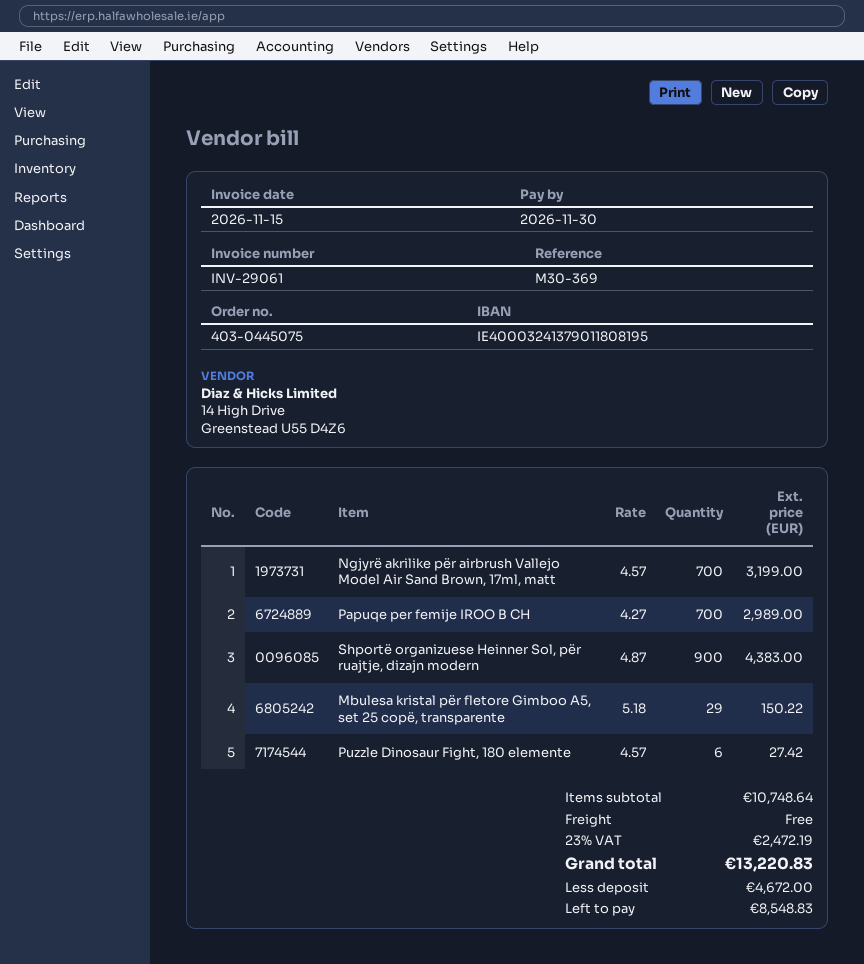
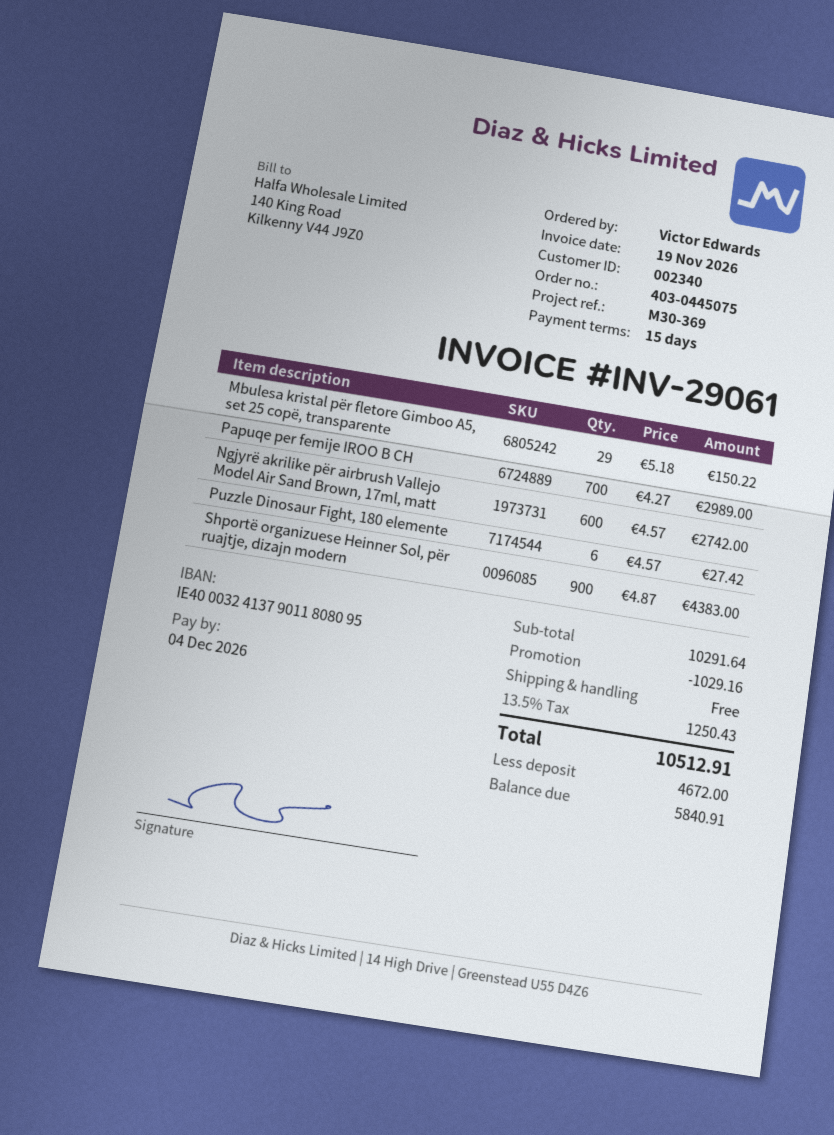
invoice date: 2026-11-15 -> 2026-11-19
due date: 2026-11-30 -> 2026-12-04
bank account: IE40003241379011808195 -> IE40003241379011808095
Ngjyrë akrilike për airbrush Vallejo Model Air Sand Brown, 17ml, matt: 700 x 4.57 = 3199.00 -> 600 x 4.57 = 2742.00
subtotal: 10748.64 -> 10291.64
discount: none -> 1029.16
tax: 23% = 2472.19 -> 13.5% = 1250.43
total: 13220.83 -> 10512.91
balance: 8548.83 -> 5840.91

